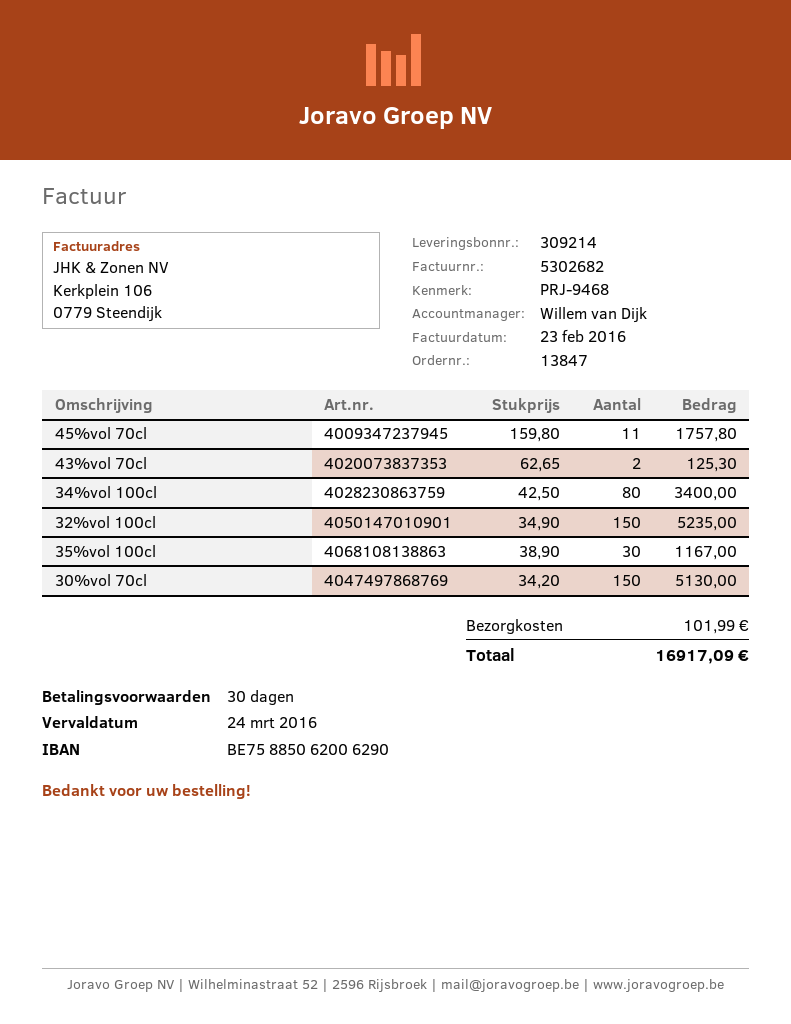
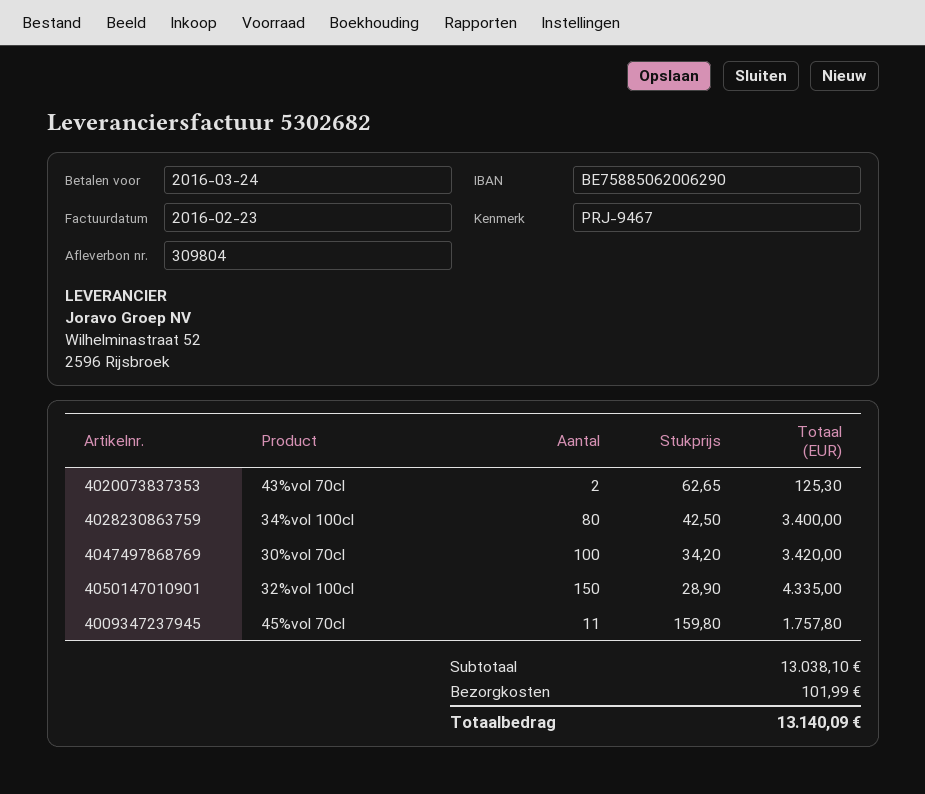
delivery note number: 309214 -> 309804
reference: PRJ-9468 -> PRJ-9467
32%vol 100cl: 150 x 34.90 = 5235.00 -> 150 x 28.90 = 4335.00
35%vol 100cl: 30 x 38.90 = 1167.00 -> none
30%vol 70cl: 150 x 34.20 = 5130.00 -> 100 x 34.20 = 3420.00
total: 16917.09 -> 13140.09

